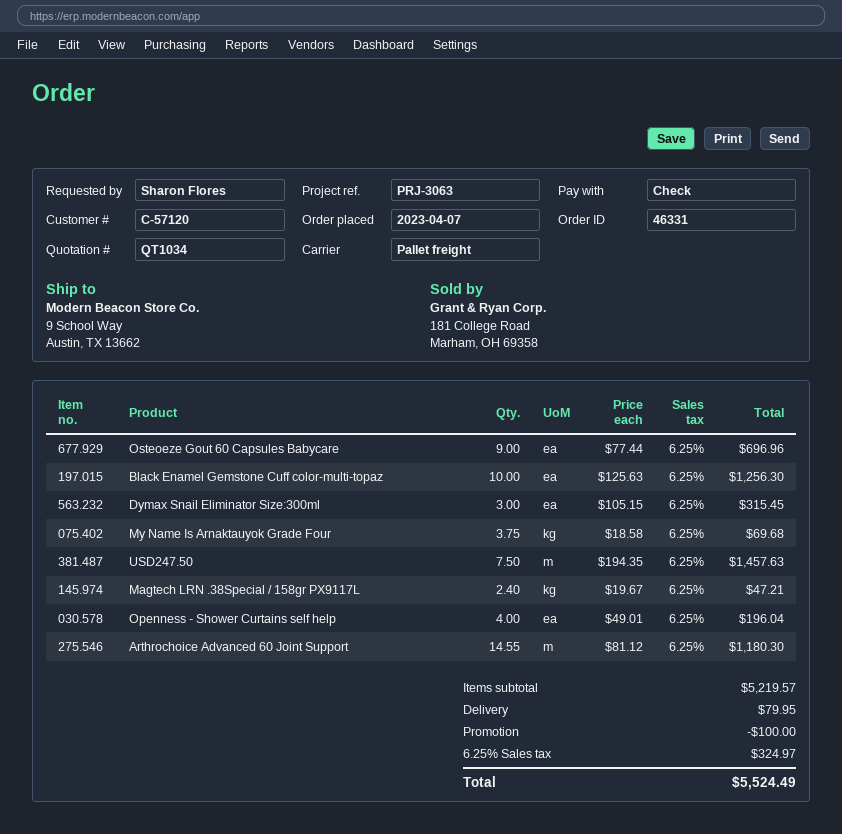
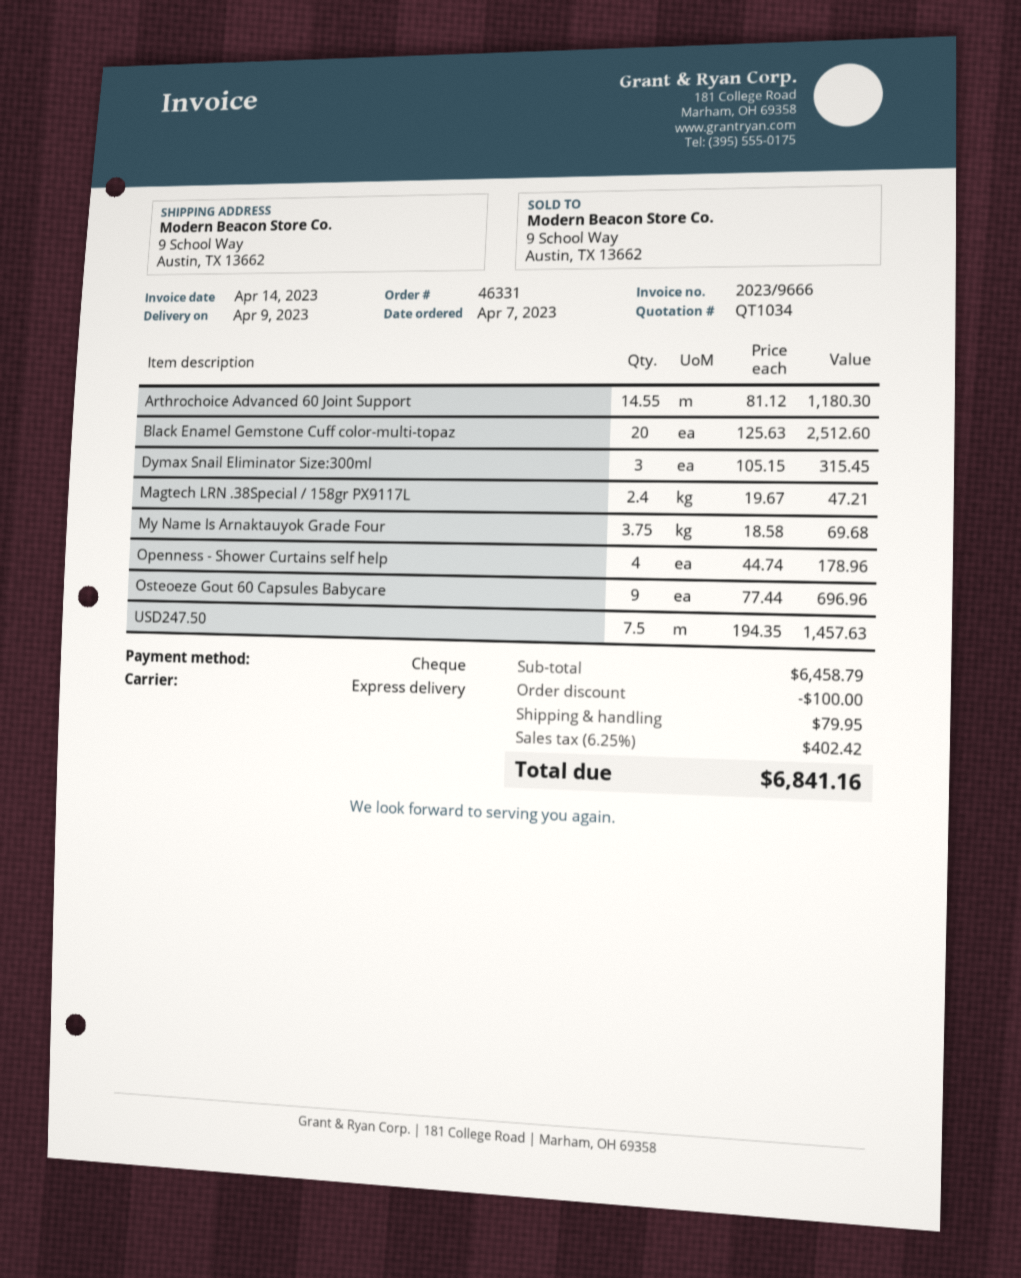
shipping method: pallet freight -> express
Black Enamel Gemstone Cuff color-multi-topaz: 10 x 125.63 = 1256.30 -> 20 x 125.63 = 2512.60
Openness - Shower Curtains self help: 4 x 49.01 = 196.04 -> 4 x 44.74 = 178.96
subtotal: 5219.57 -> 6458.79
tax: 6.25% = 324.97 -> 6.25% = 402.42
total: 5524.49 -> 6841.16

